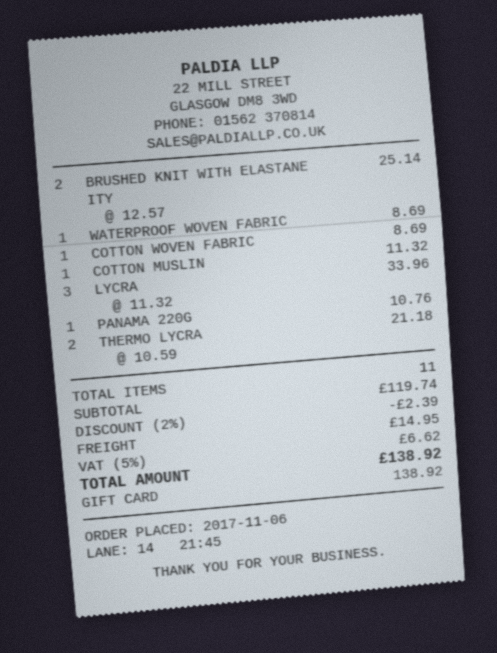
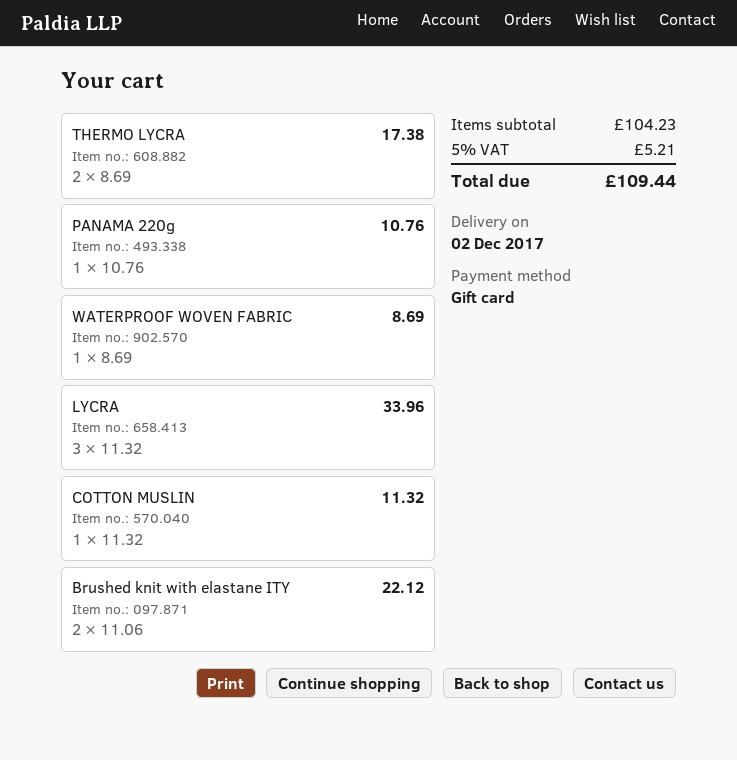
BRUSHED KNIT WITH ELASTANE ITY: 2 x 12.57 = 25.14 -> 2 x 11.06 = 22.12
COTTON WOVEN FABRIC: 1 x 8.69 = 8.69 -> none
THERMO LYCRA: 2 x 10.59 = 21.18 -> 2 x 8.69 = 17.38
subtotal: 119.74 -> 104.23
discount: 2% = 2.39 -> none
shipping: 14.95 -> none
tax: 5% = 6.62 -> 5% = 5.21
total: 138.92 -> 109.44

